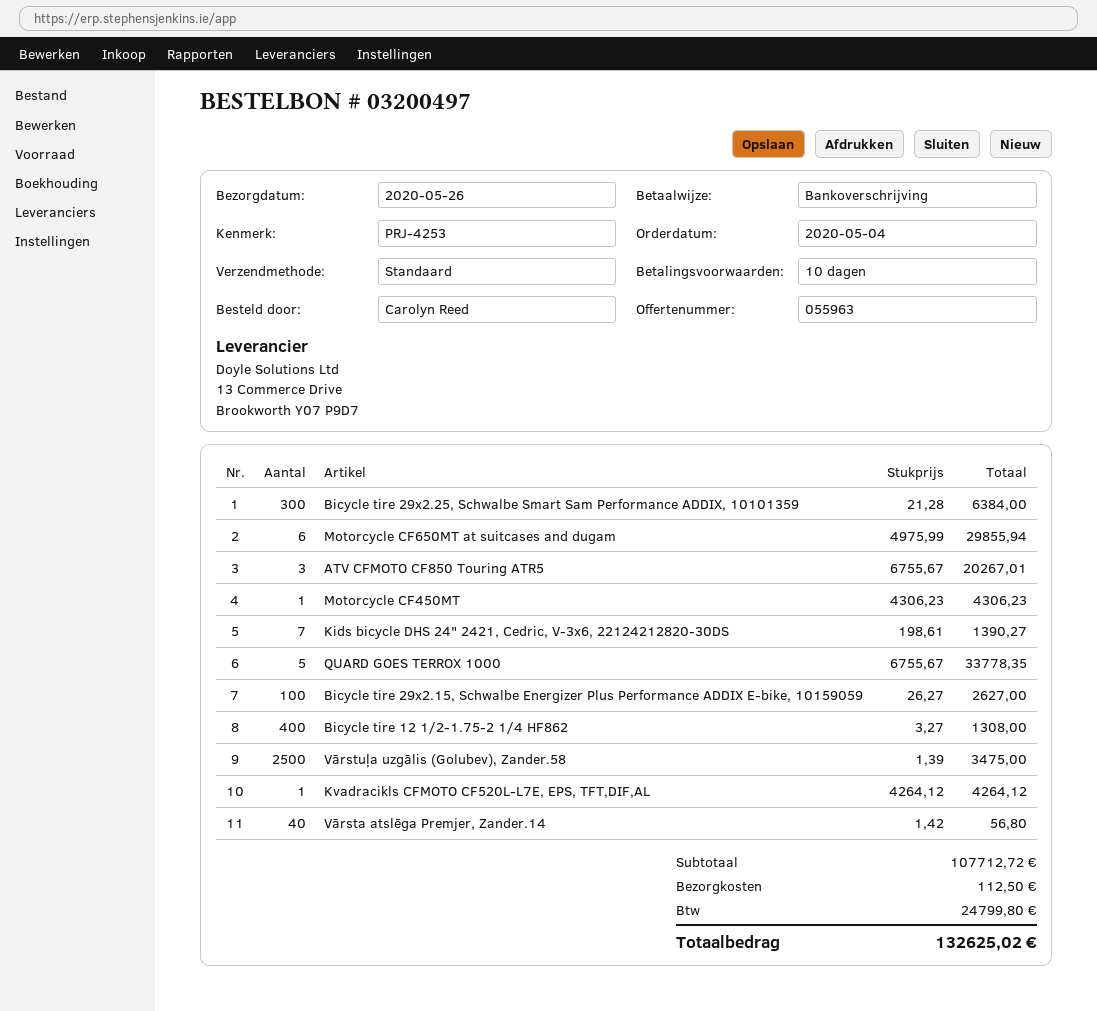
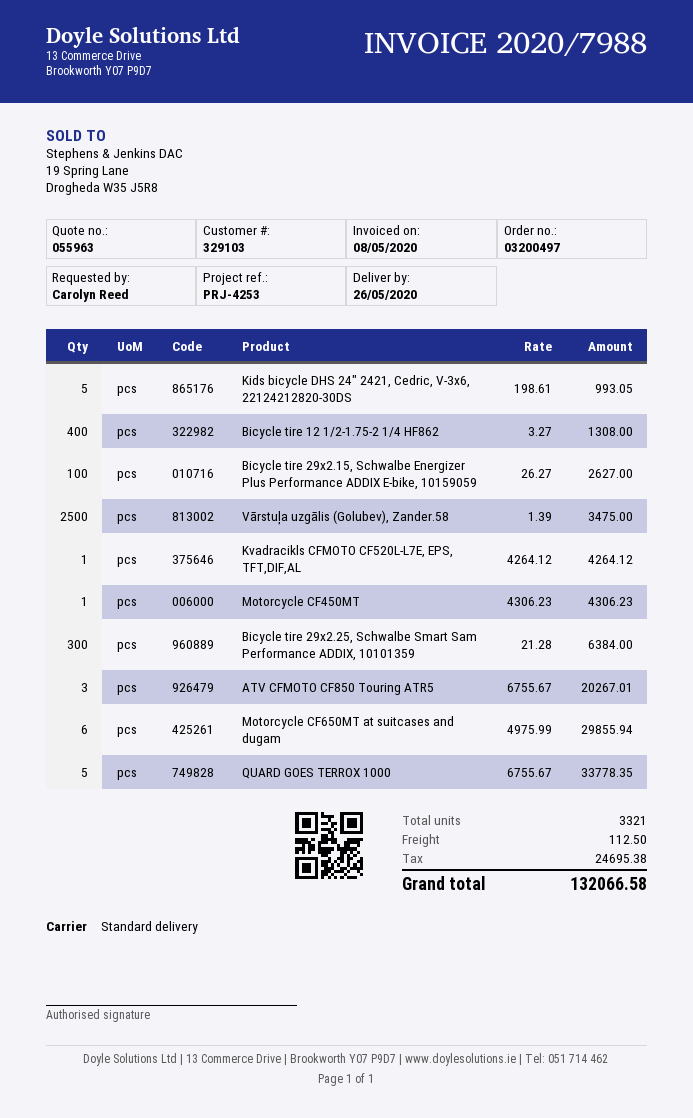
Kids bicycle DHS 24" 2421, Cedric, V-3x6, 22124212820-30DS: 7 x 198.61 = 1390.27 -> 5 x 198.61 = 993.05
Vārsta atslēga Premjer, Zander.14: 40 x 1.42 = 56.80 -> none
tax: 24799.80 -> 24695.38
total: 132625.02 -> 132066.58

